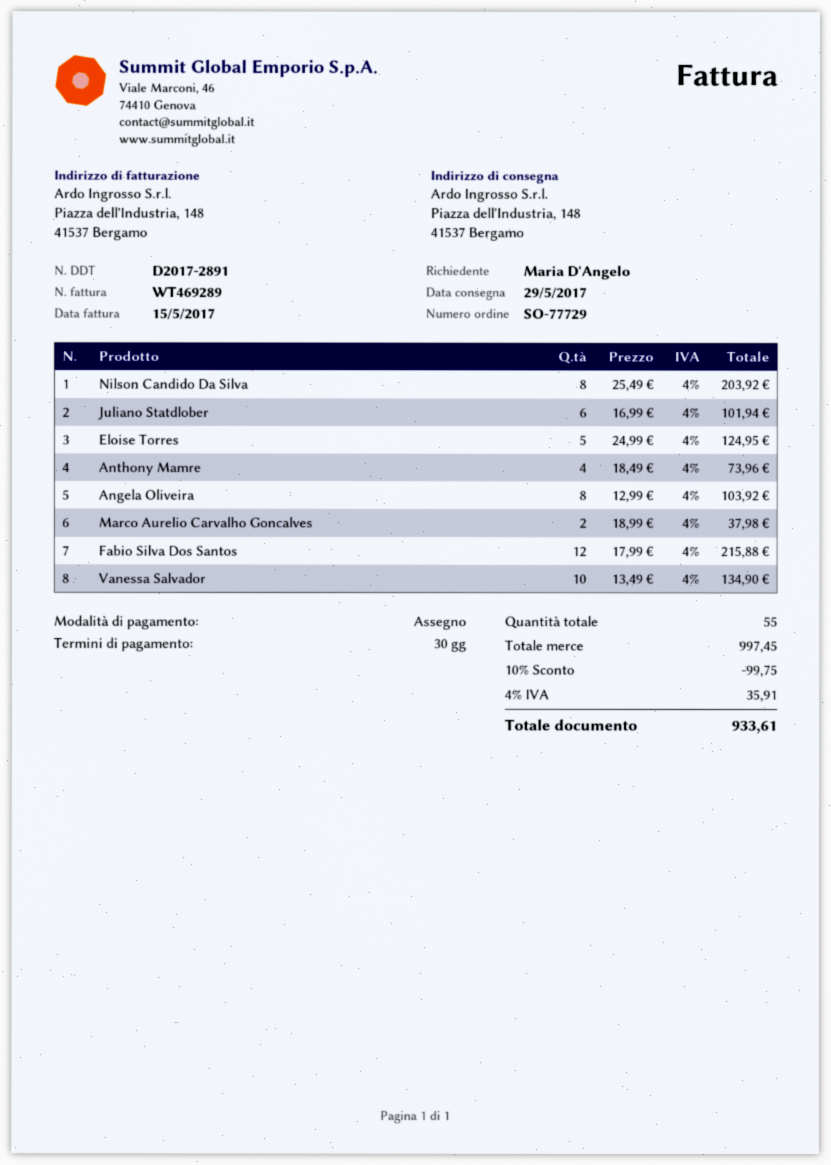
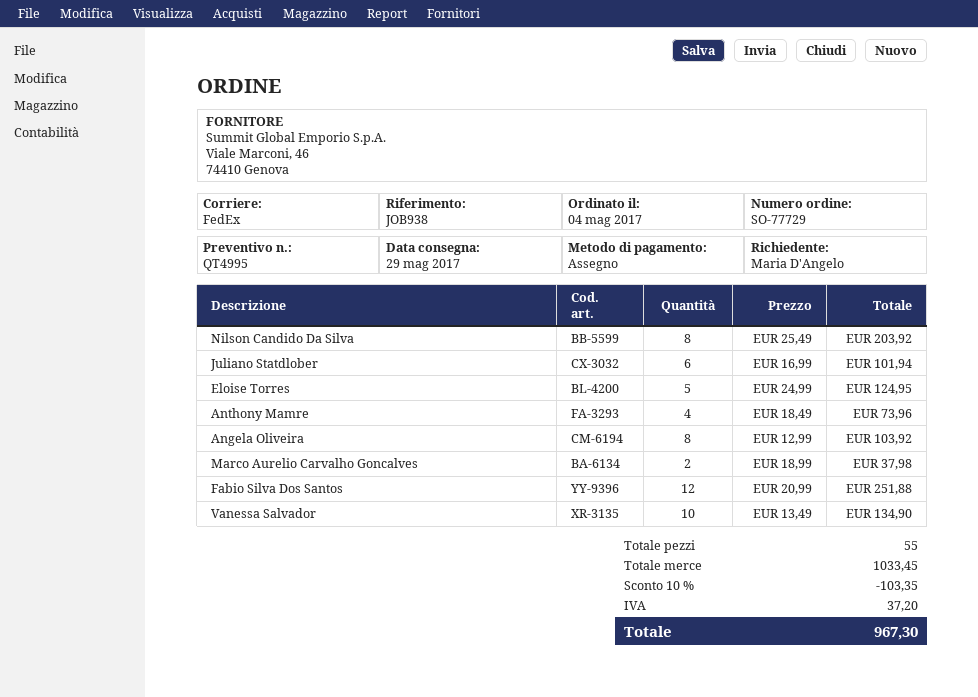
Fabio Silva Dos Santos: 12 x 17.99 = 215.88 -> 12 x 20.99 = 251.88
subtotal: 997.45 -> 1033.45
discount: 10% = 99.75 -> 10% = 103.35
tax: 35.91 -> 37.20
total: 933.61 -> 967.30

